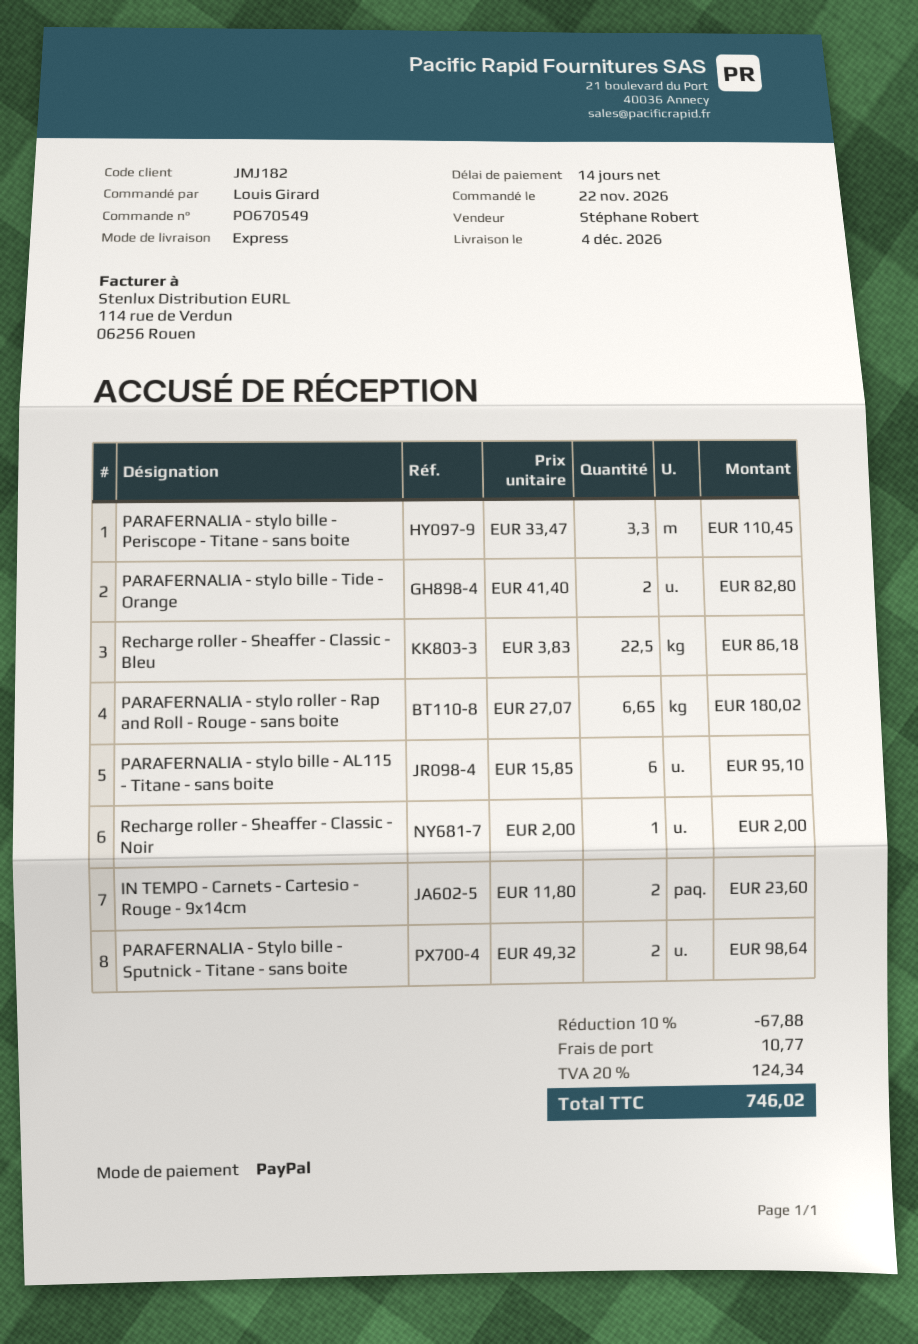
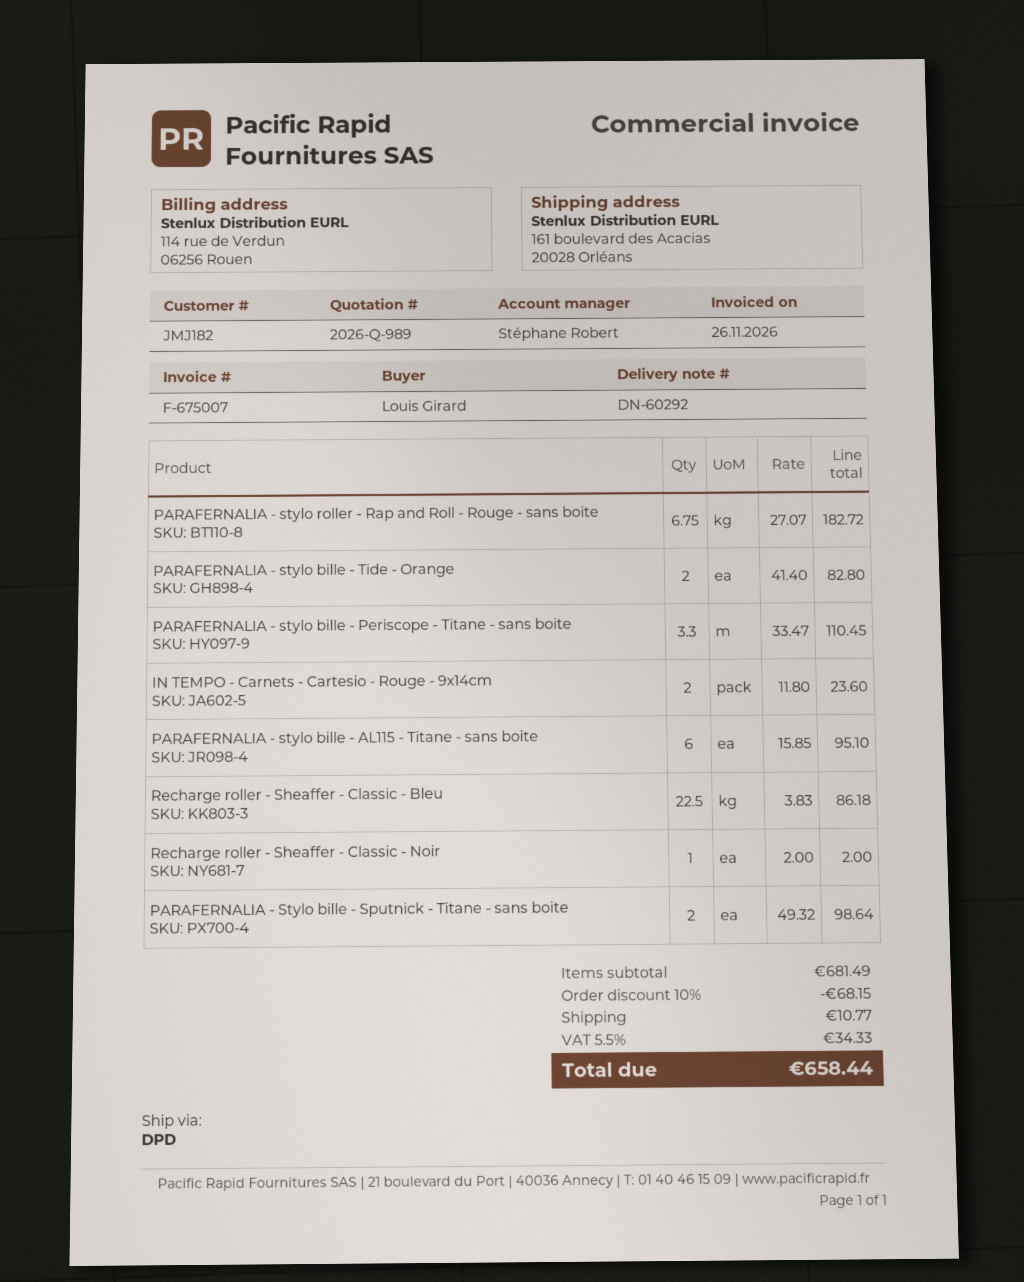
shipping method: express -> DPD
PARAFERNALIA - stylo roller - Rap and Roll - Rouge - sans boite: 6.65 x 27.07 = 180.02 -> 6.75 x 27.07 = 182.72
discount: 10% = 67.88 -> 10% = 68.15
tax: 20% = 124.34 -> 5.5% = 34.33
total: 746.02 -> 658.44

